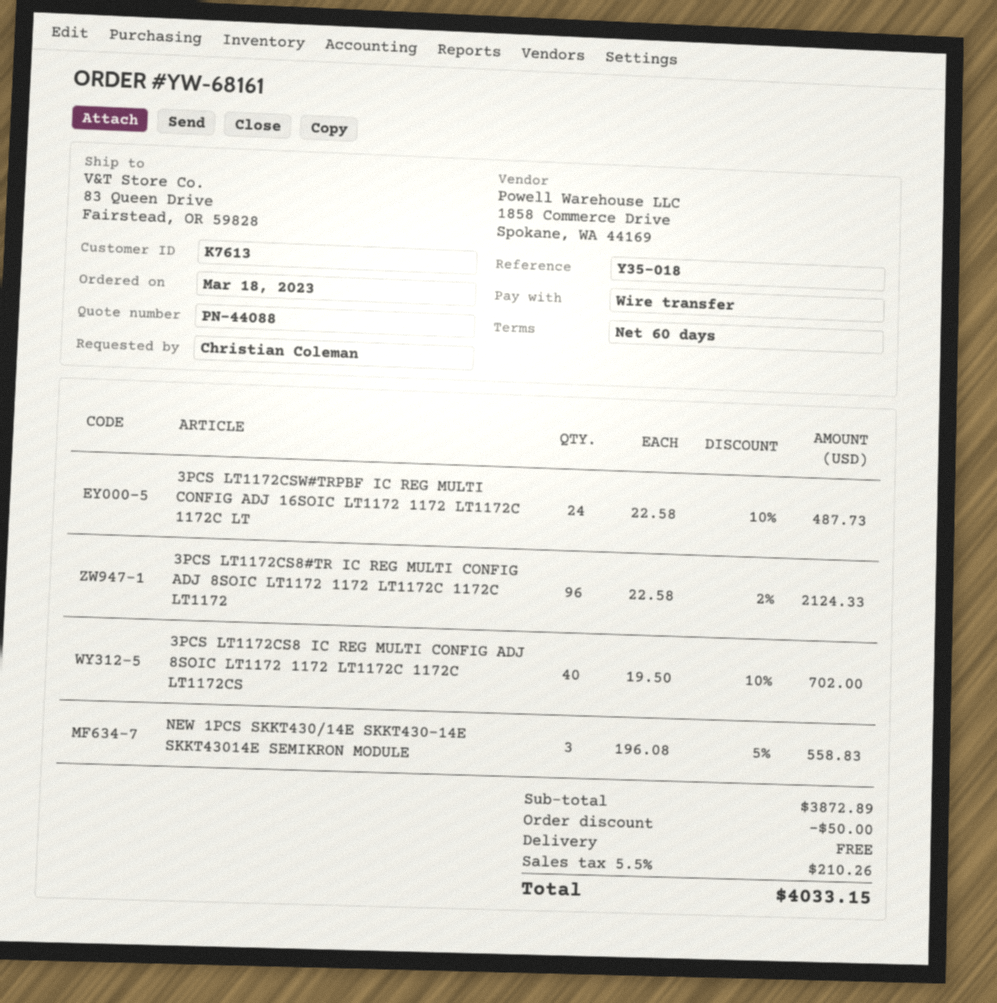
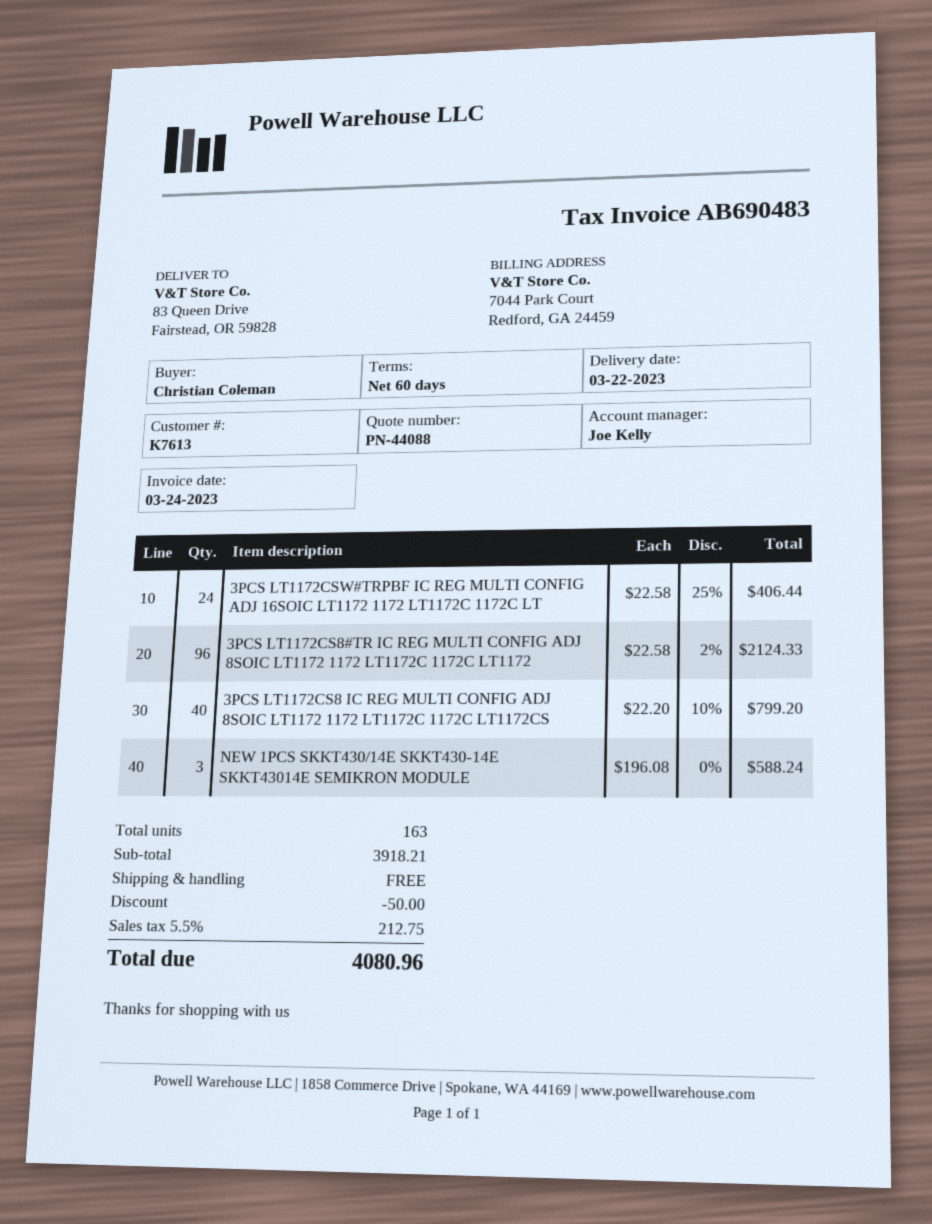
3PCS LT1172CSW#TRPBF IC REG MULTI CONFIG ADJ 16SOIC LT1172 1172 LT1172C 1172C LT: 24 x 22.58 - 10% = 487.73 -> 24 x 22.58 - 25% = 406.44
3PCS LT1172CS8 IC REG MULTI CONFIG ADJ 8SOIC LT1172 1172 LT1172C 1172C LT1172CS: 40 x 19.50 - 10% = 702.00 -> 40 x 22.20 - 10% = 799.20
NEW 1PCS SKKT430/14E SKKT430-14E SKKT43014E SEMIKRON MODULE: 3 x 196.08 - 5% = 558.83 -> 3 x 196.08 = 588.24
subtotal: 3872.89 -> 3918.21
tax: 5.5% = 210.26 -> 5.5% = 212.75
total: 4033.15 -> 4080.96

